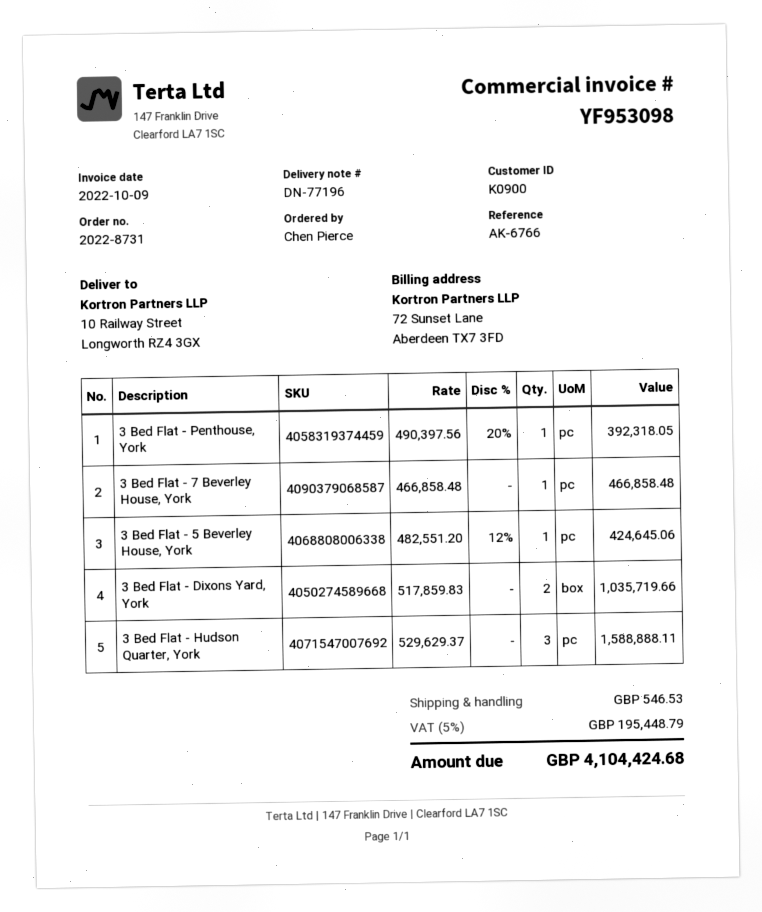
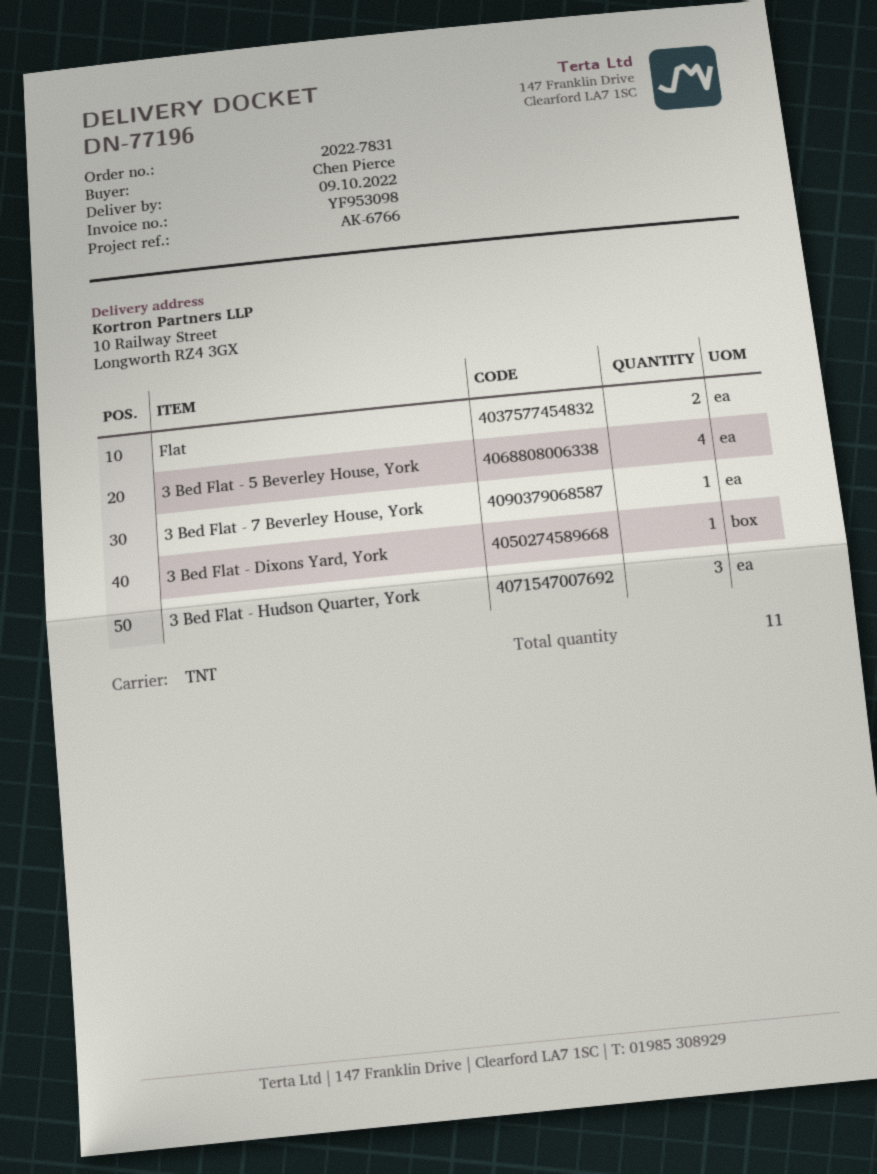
order number: 2022-8731 -> 2022-7831
3 Bed Flat - Penthouse, York: 1 -> none
3 Bed Flat - 5 Beverley House, York: 1 -> 4
3 Bed Flat - Dixons Yard, York: 2 -> 1
Flat: none -> 2

